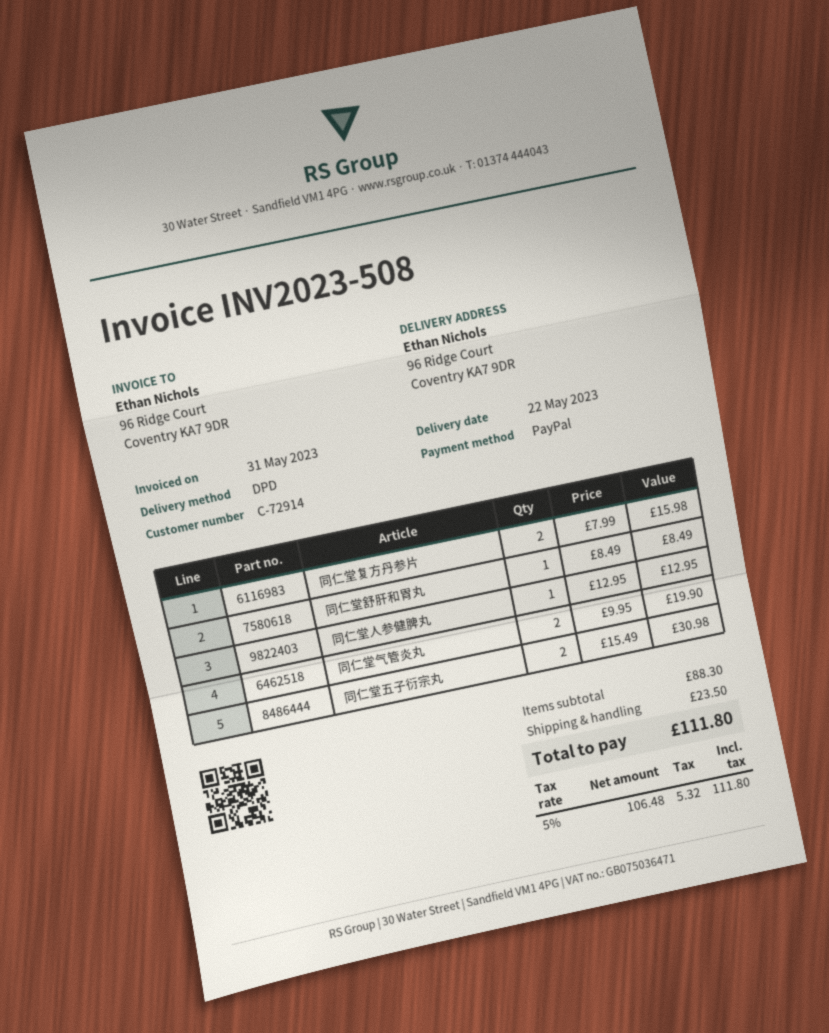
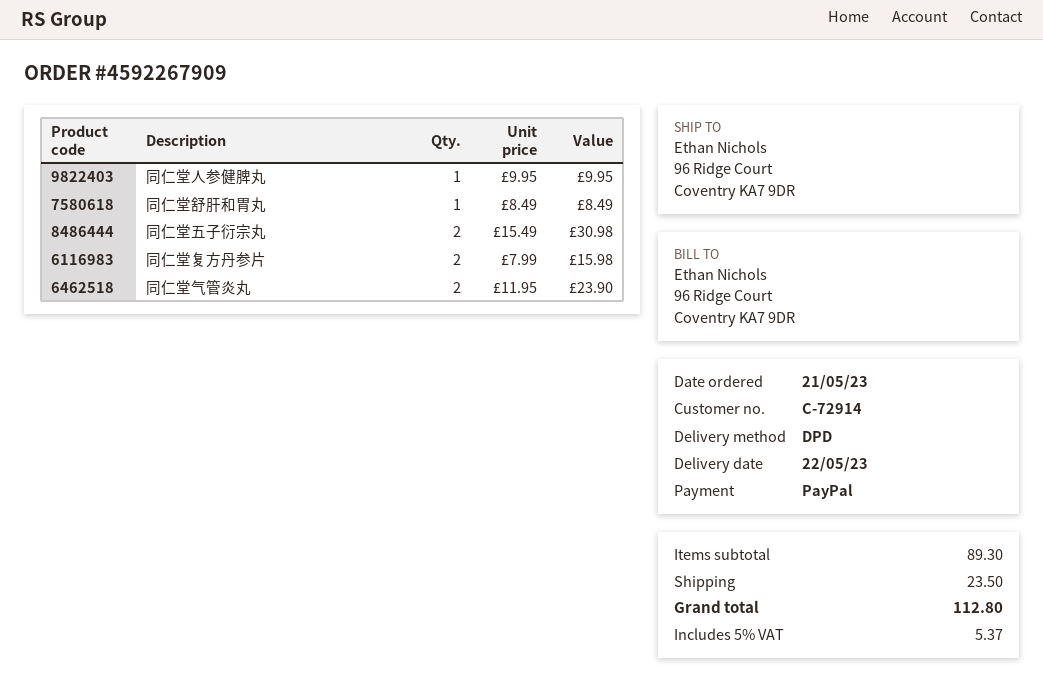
同仁堂人参健脾丸: 1 x 12.95 = 12.95 -> 1 x 9.95 = 9.95
同仁堂气管炎丸: 2 x 9.95 = 19.90 -> 2 x 11.95 = 23.90
subtotal: 88.30 -> 89.30
tax: 5% = 5.32 -> 5% = 5.37
total: 111.80 -> 112.80

